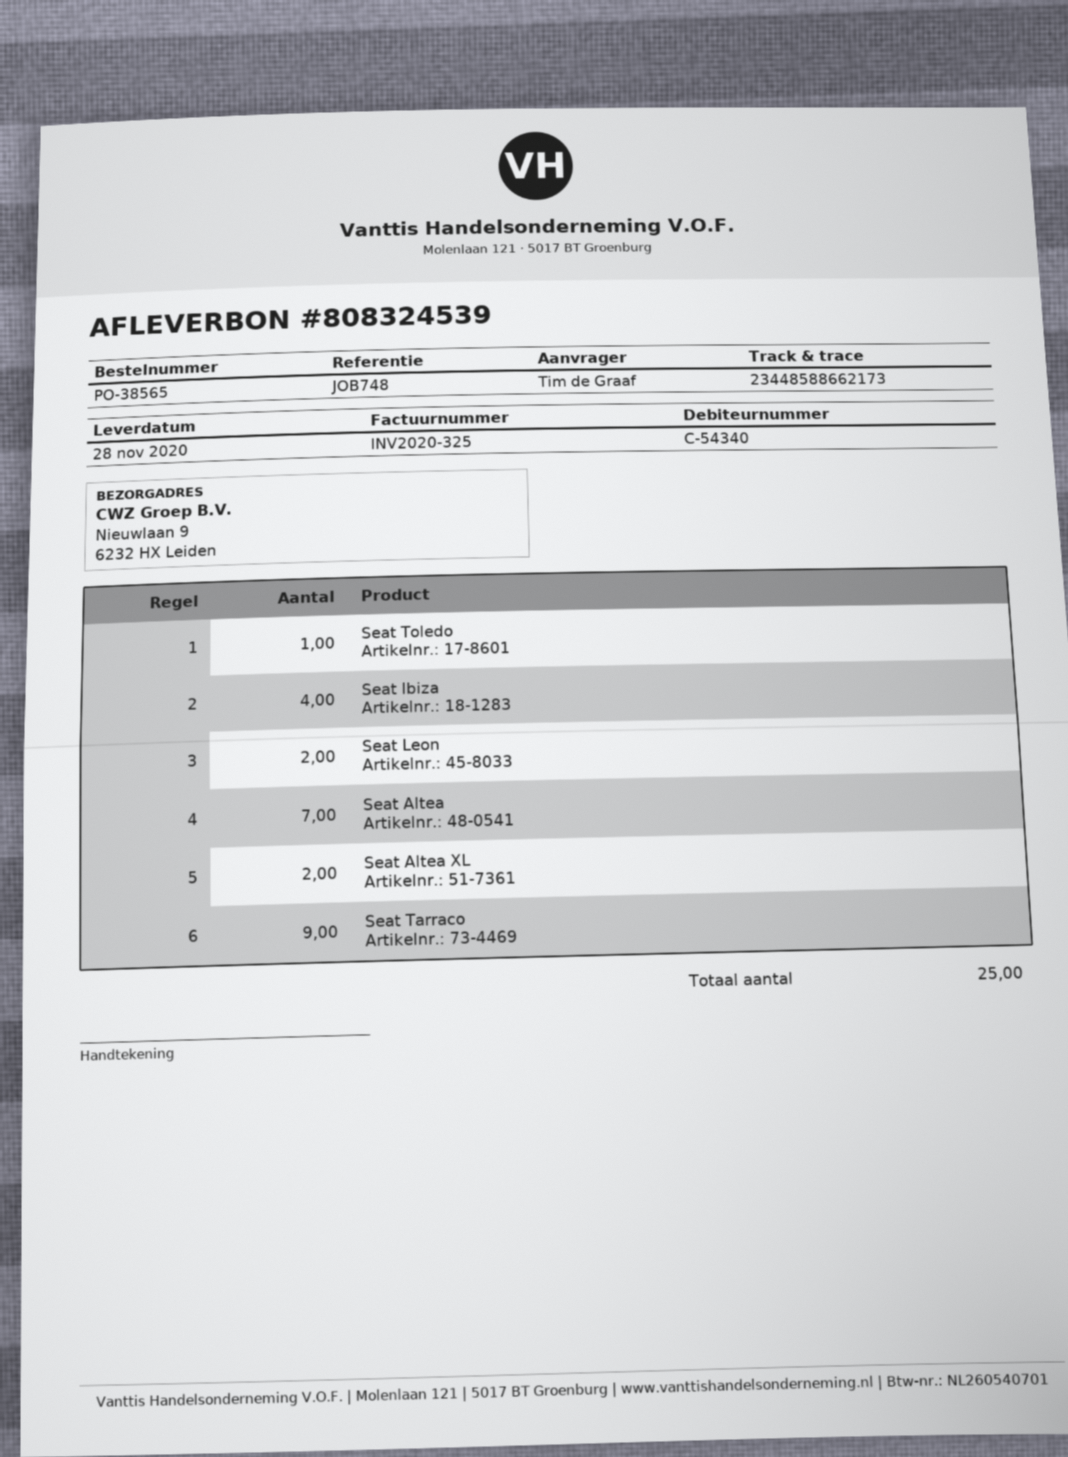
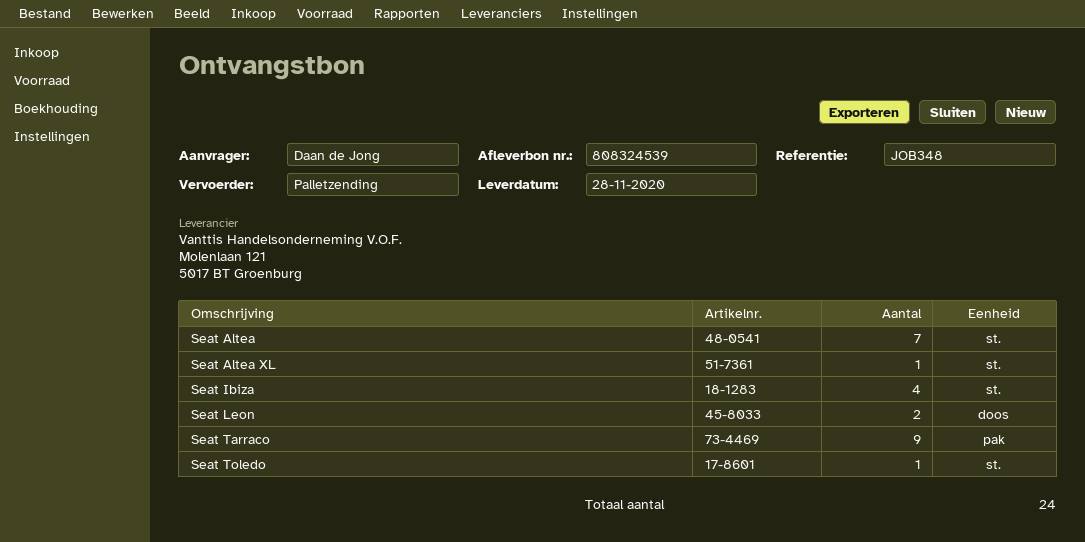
reference: JOB748 -> JOB348
ordered by: Tim de Graaf -> Daan de Jong
Seat Altea XL: 2 -> 1
total quantity: 25 -> 24

